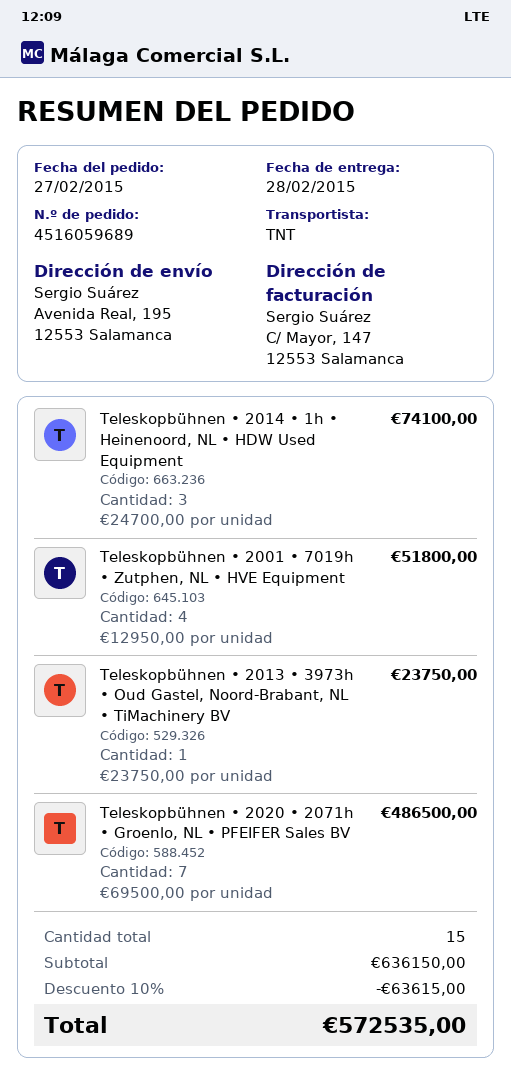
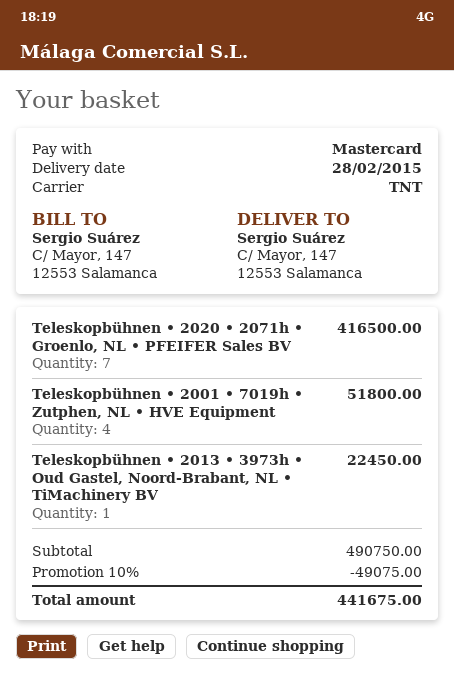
ship to: Avenida Real, 195, 12553 Salamanca -> C/ Mayor, 147, 12553 Salamanca
Teleskopbühnen • 2014 • 1h • Heinenoord, NL • HDW Used Equipment: 3 for 74100.00 -> none
Teleskopbühnen • 2013 • 3973h • Oud Gastel, Noord-Brabant, NL • TiMachinery BV: 1 for 23750.00 -> 1 for 22450.00
Teleskopbühnen • 2020 • 2071h • Groenlo, NL • PFEIFER Sales BV: 7 for 486500.00 -> 7 for 416500.00
subtotal: 636150.00 -> 490750.00
discount: 10% = 63615.00 -> 10% = 49075.00
total: 572535.00 -> 441675.00

